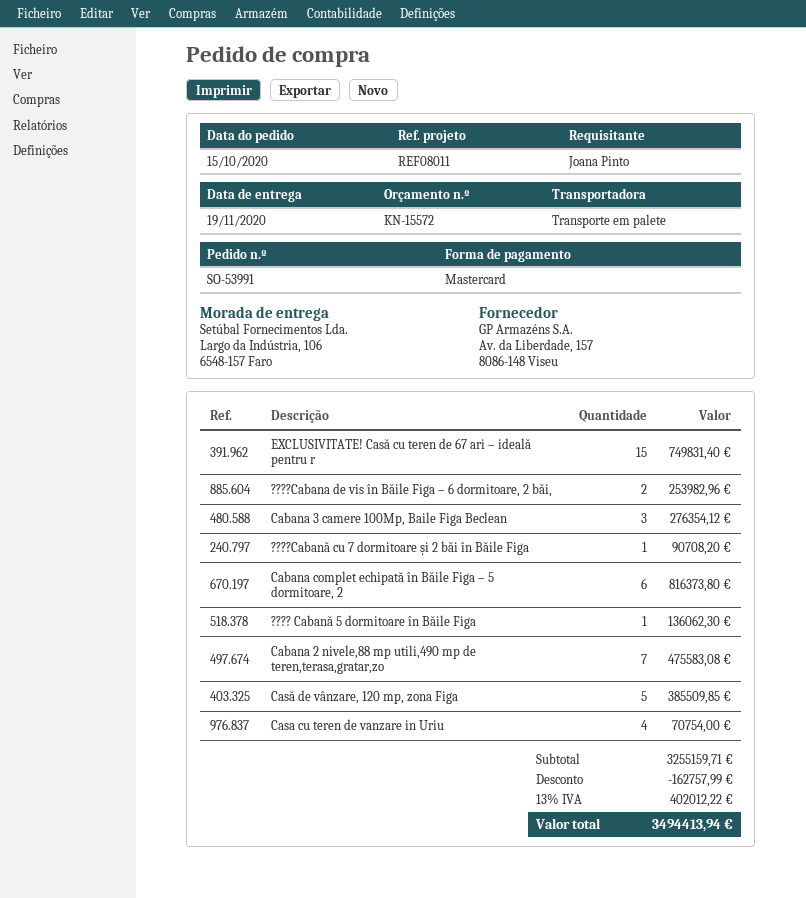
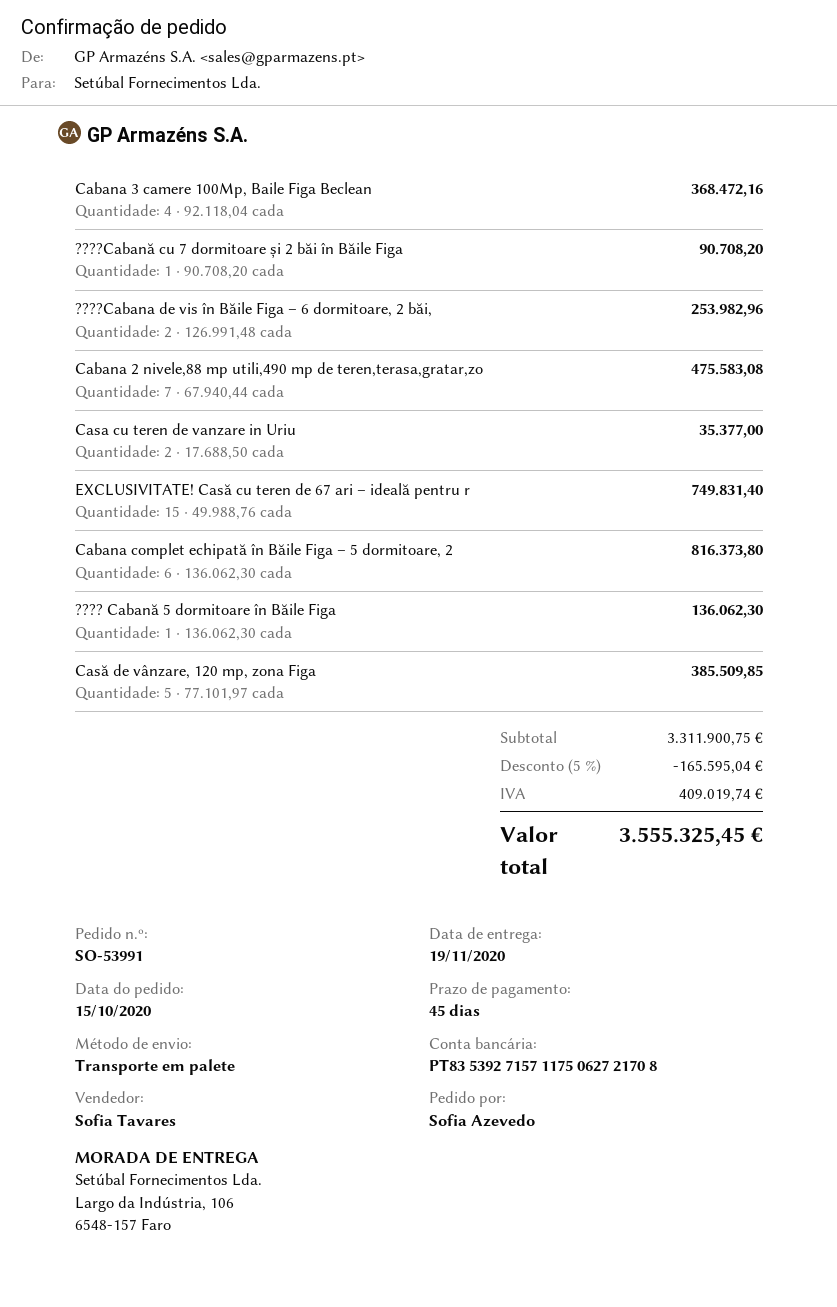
ordered by: Joana Pinto -> Sofia Azevedo
Cabana 3 camere 100Mp, Baile Figa Beclean: 3 for 276354.12 -> 4 for 368472.16
Casa cu teren de vanzare in Uriu: 4 for 70754.00 -> 2 for 35377.00
subtotal: 3255159.71 -> 3311900.75
discount: 162757.99 -> 165595.04
tax: 402012.22 -> 409019.74
total: 3494413.94 -> 3555325.45

